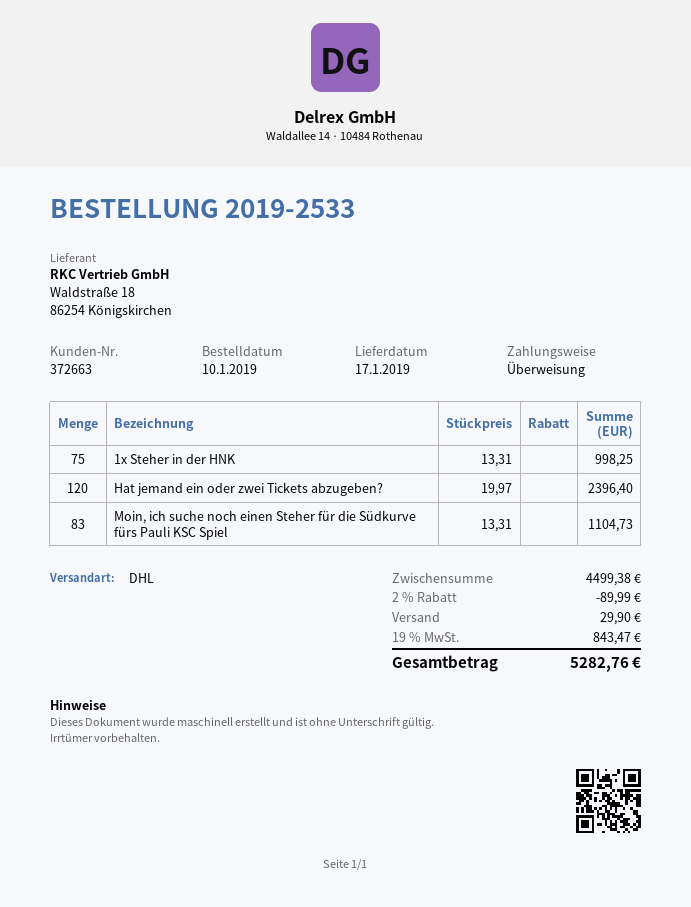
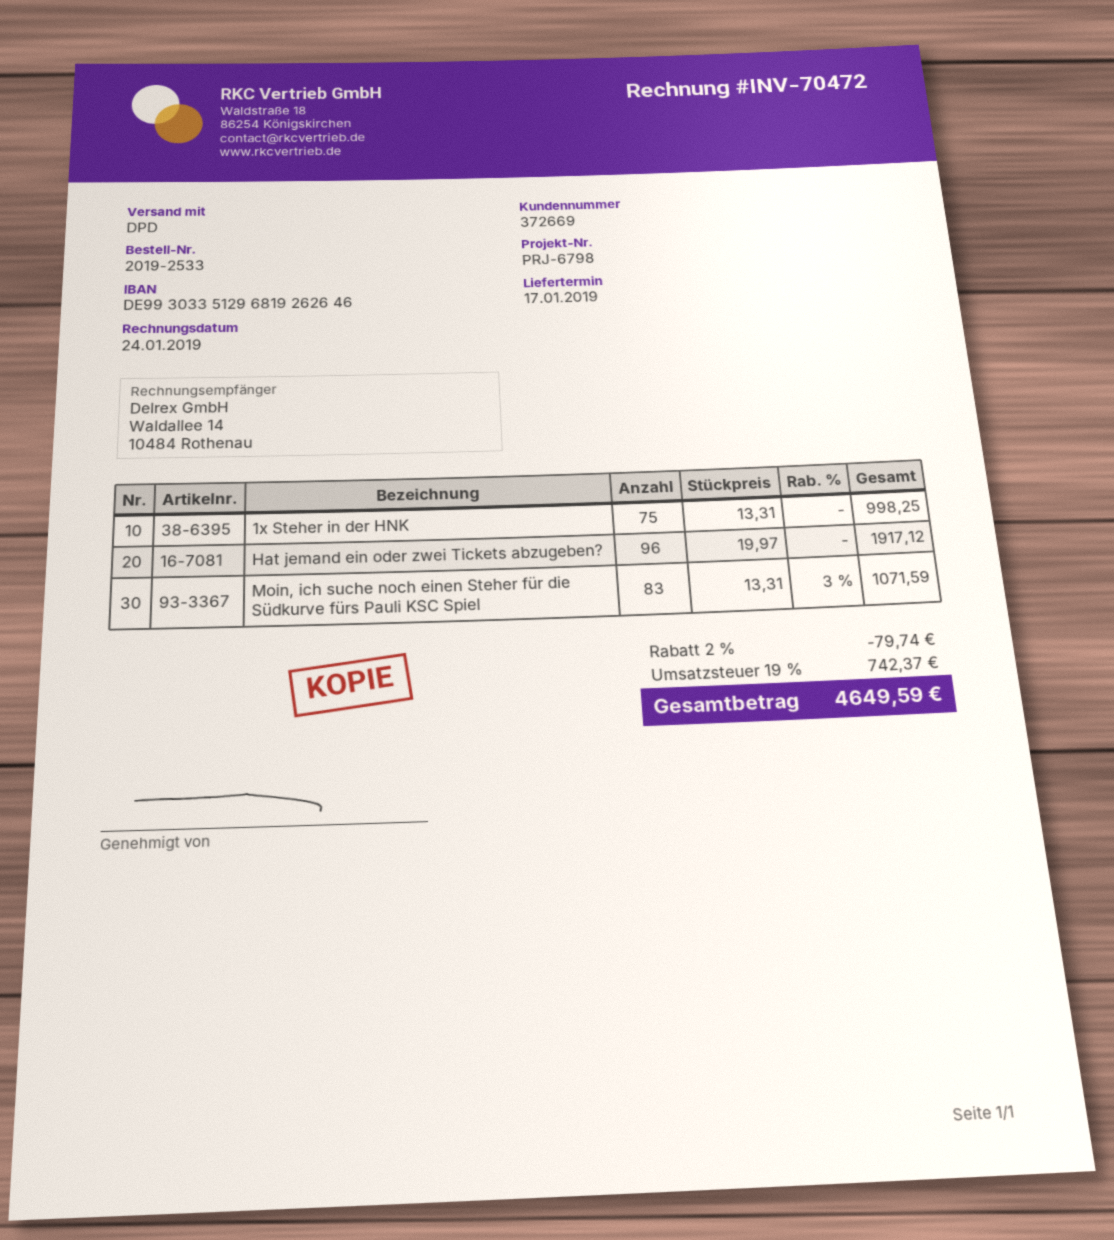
customer number: 372663 -> 372669
shipping method: DHL -> DPD
Hat jemand ein oder zwei Tickets abzugeben?: 120 x 19.97 = 2396.40 -> 96 x 19.97 = 1917.12
Moin, ich suche noch einen Steher für die Südkurve fürs Pauli KSC Spiel: 83 x 13.31 = 1104.73 -> 83 x 13.31 - 3% = 1071.59
discount: 2% = 89.99 -> 2% = 79.74
shipping: 29.90 -> none
tax: 19% = 843.47 -> 19% = 742.37
total: 5282.76 -> 4649.59

